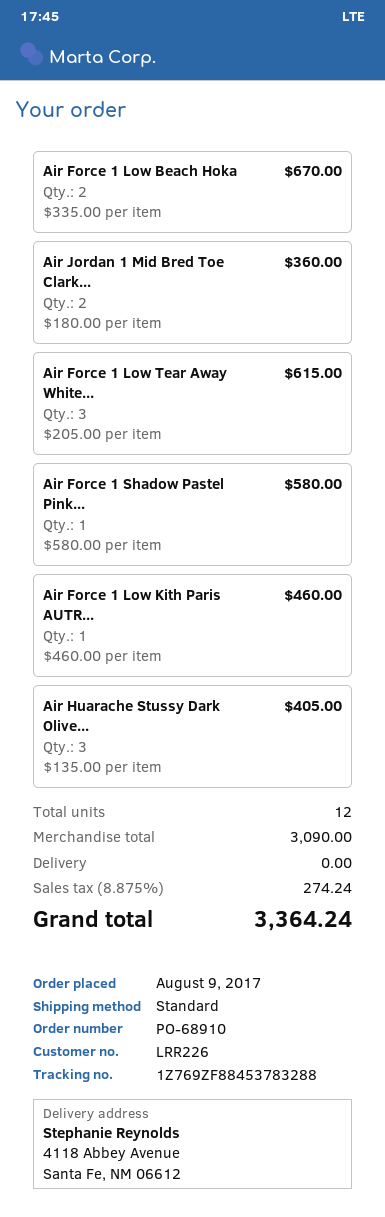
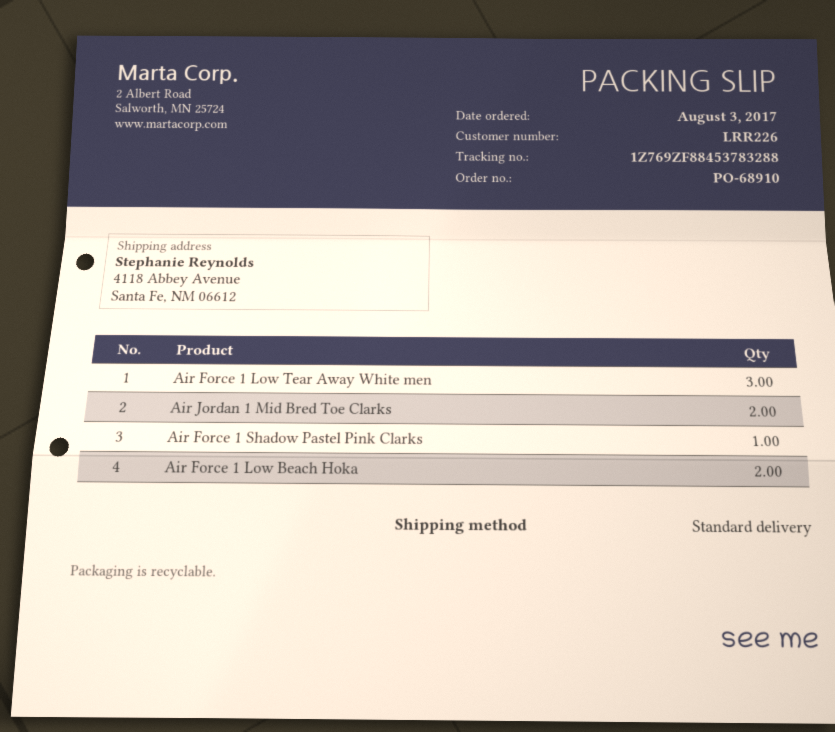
order date: 2017-08-09 -> 2017-08-03
Air Force 1 Low Kith Paris AUTR...: 1 -> none
Air Huarache Stussy Dark Olive...: 3 -> none

